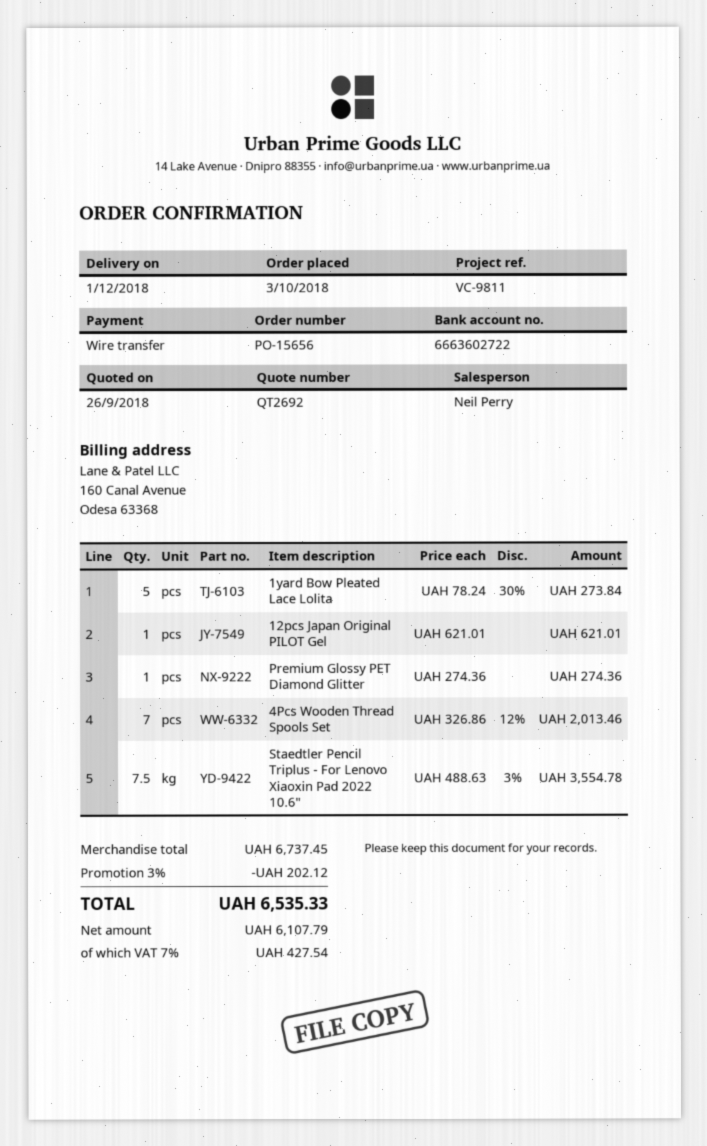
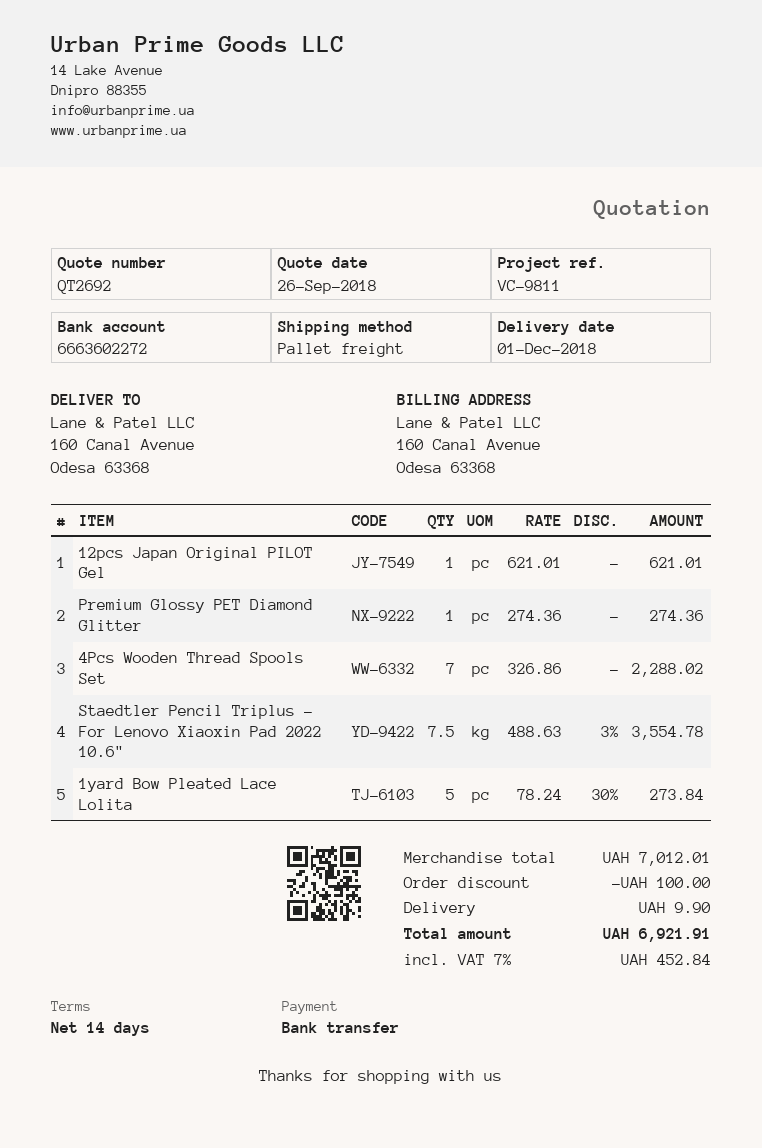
bank account: 6663602722 -> 6663602272
4Pcs Wooden Thread Spools Set: 7 x 326.86 - 12% = 2013.46 -> 7 x 326.86 = 2288.02
subtotal: 6737.45 -> 7012.01
discount: 202.12 -> 100.00
shipping: none -> 9.90
tax: 7% = 427.54 -> 7% = 452.84
total: 6535.33 -> 6921.91

